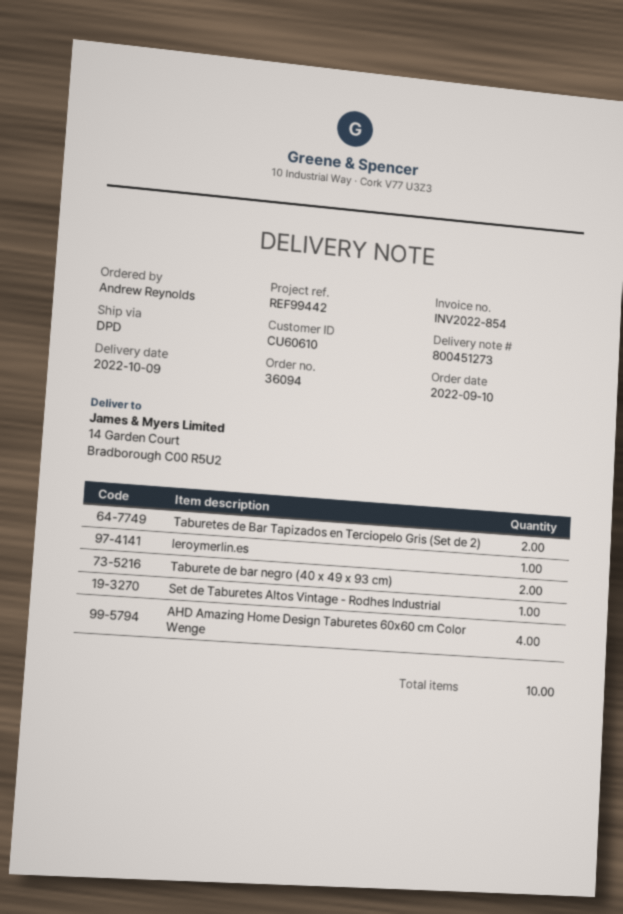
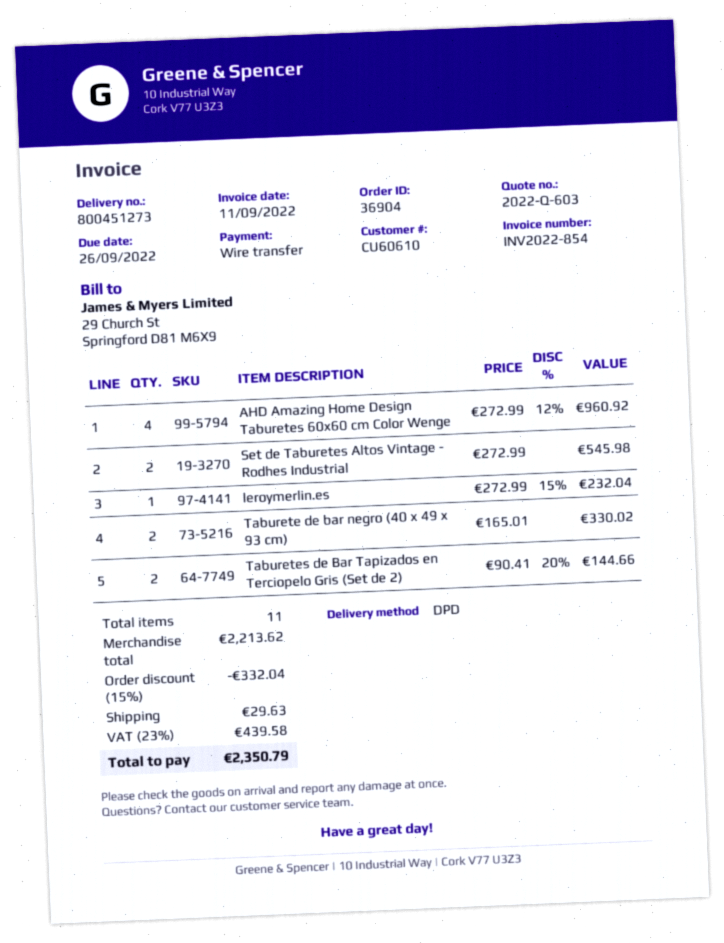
order number: 36094 -> 36904
Set de Taburetes Altos Vintage - Rodhes Industrial: 1 -> 2
total quantity: 10 -> 11

